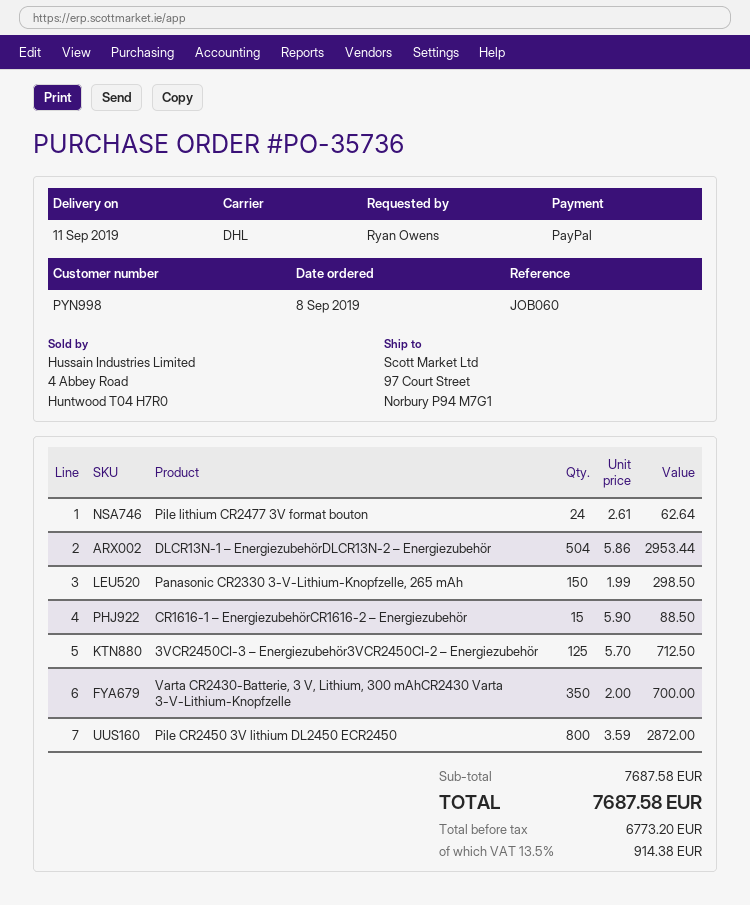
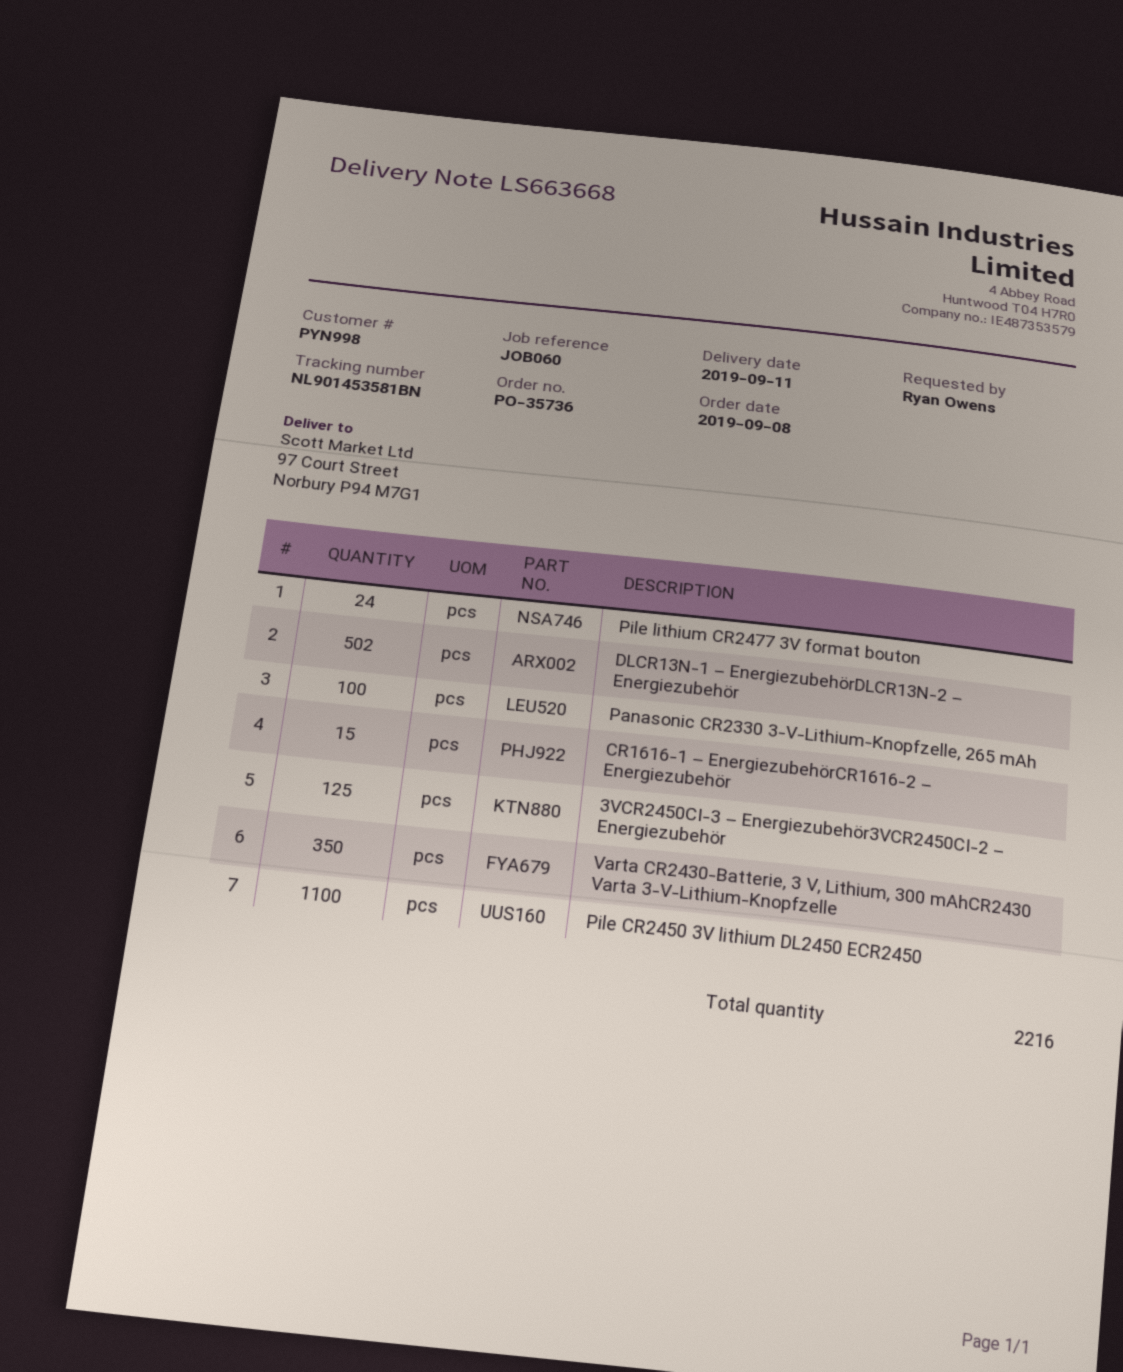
DLCR13N-1 – EnergiezubehörDLCR13N-2 – Energiezubehör: 504 -> 502
Panasonic CR2330 3-V-Lithium-Knopfzelle, 265 mAh: 150 -> 100
Pile CR2450 3V lithium DL2450 ECR2450: 800 -> 1100

